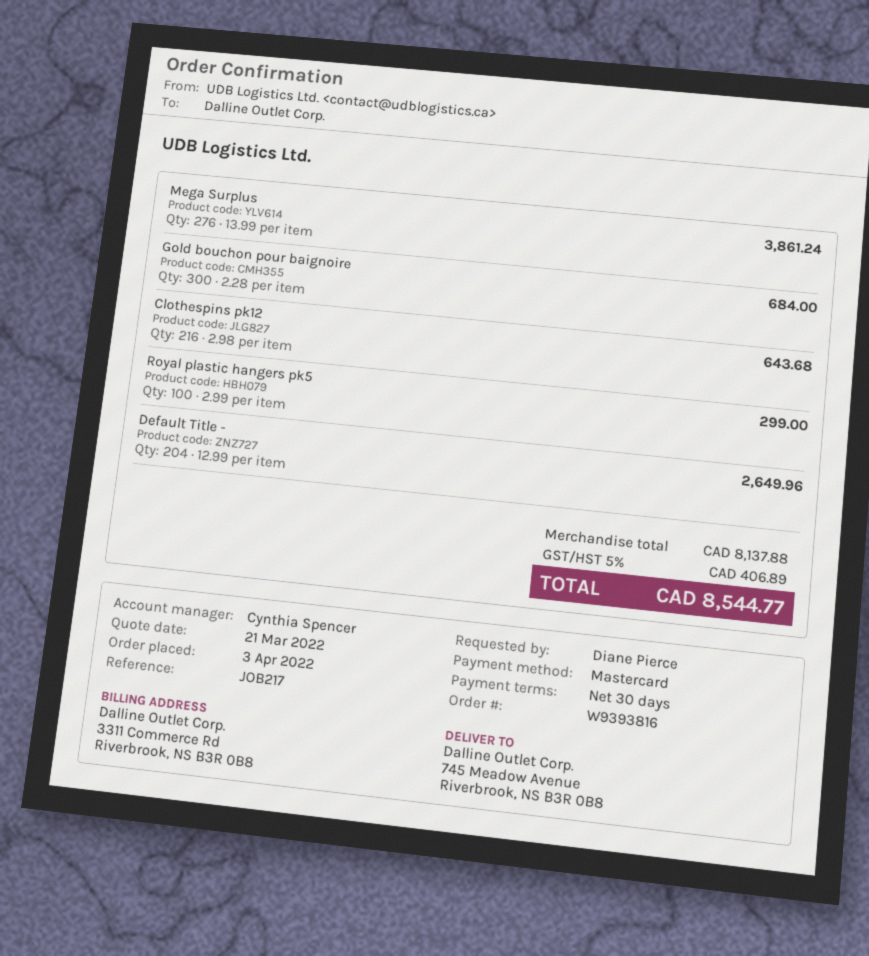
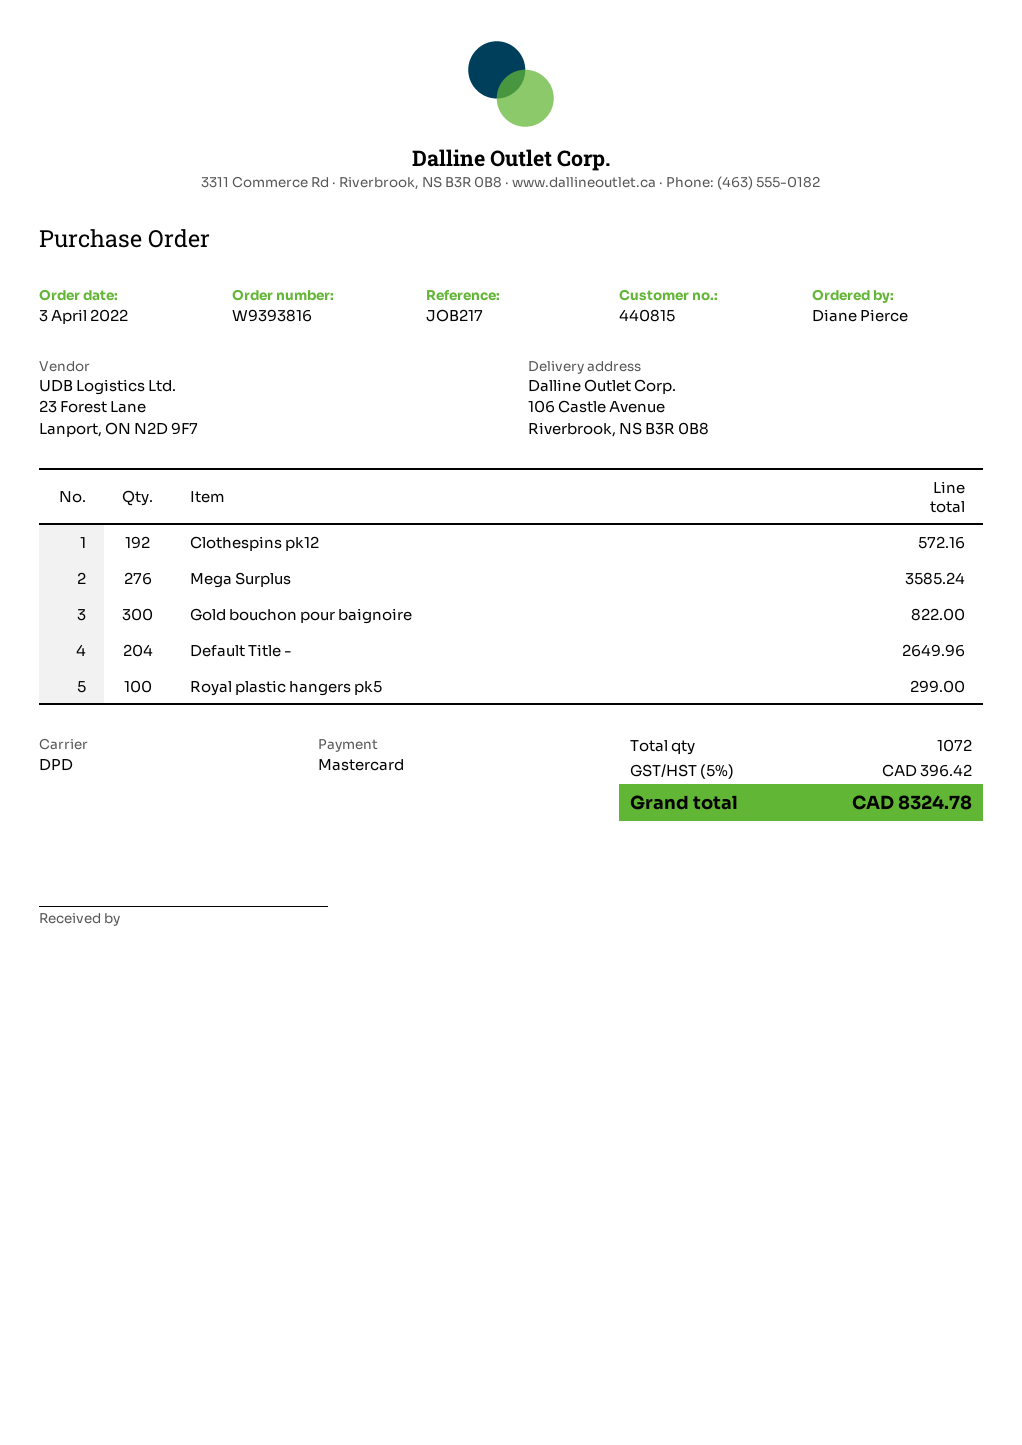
ship to: 745 Meadow Avenue, Riverbrook, NS B3R 0B8 -> 106 Castle Avenue, Riverbrook, NS B3R 0B8
Mega Surplus: 276 for 3861.24 -> 276 for 3585.24
Gold bouchon pour baignoire: 300 for 684.00 -> 300 for 822.00
Clothespins pk12: 216 for 643.68 -> 192 for 572.16
tax: 5% = 406.89 -> 5% = 396.42
total: 8544.77 -> 8324.78

